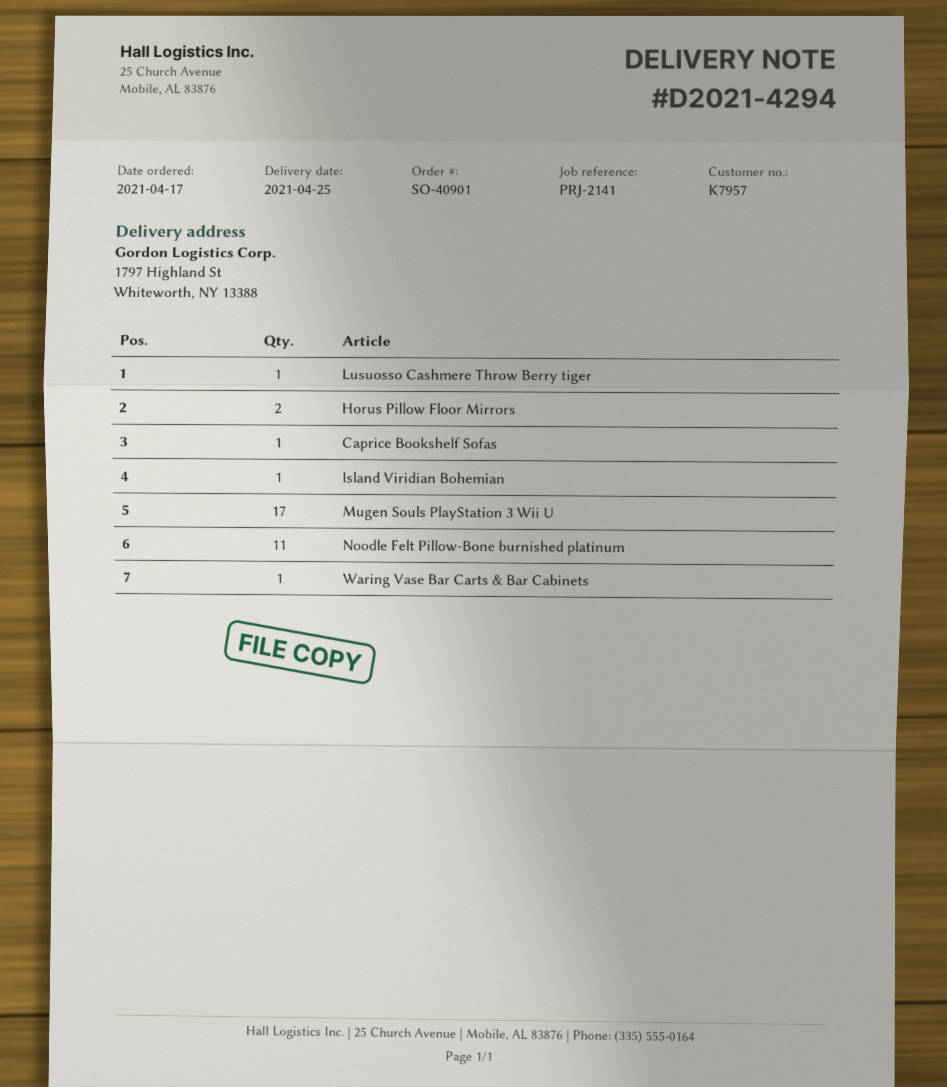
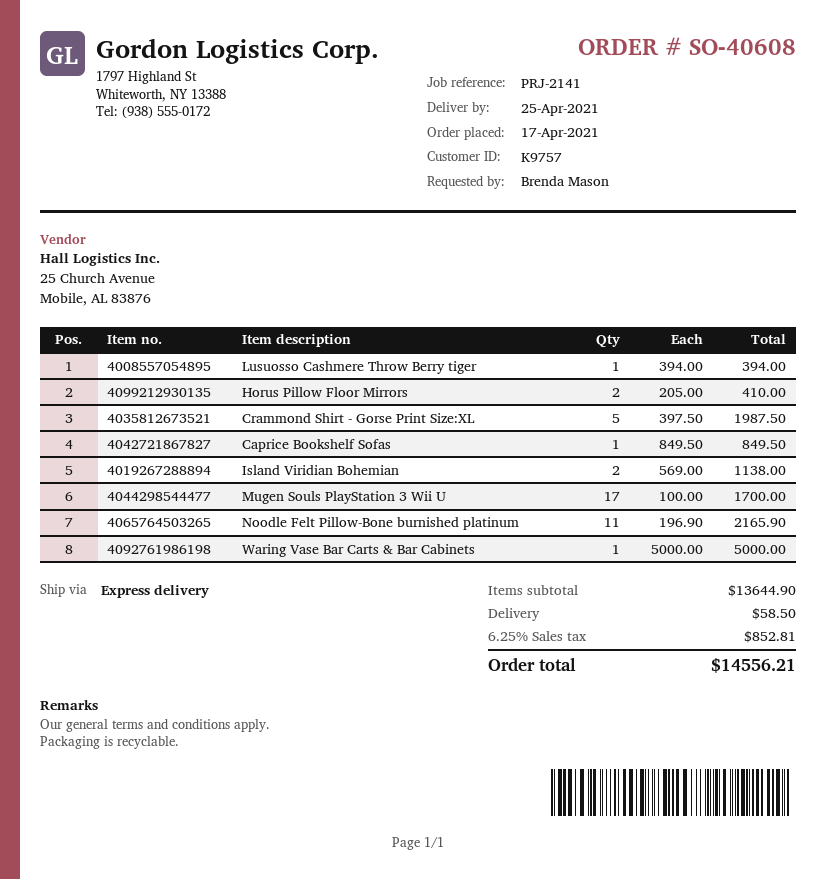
order number: SO-40901 -> SO-40608
customer number: K7957 -> K9757
Island Viridian Bohemian: 1 -> 2
Crammond Shirt - Gorse Print Size:XL: none -> 5

